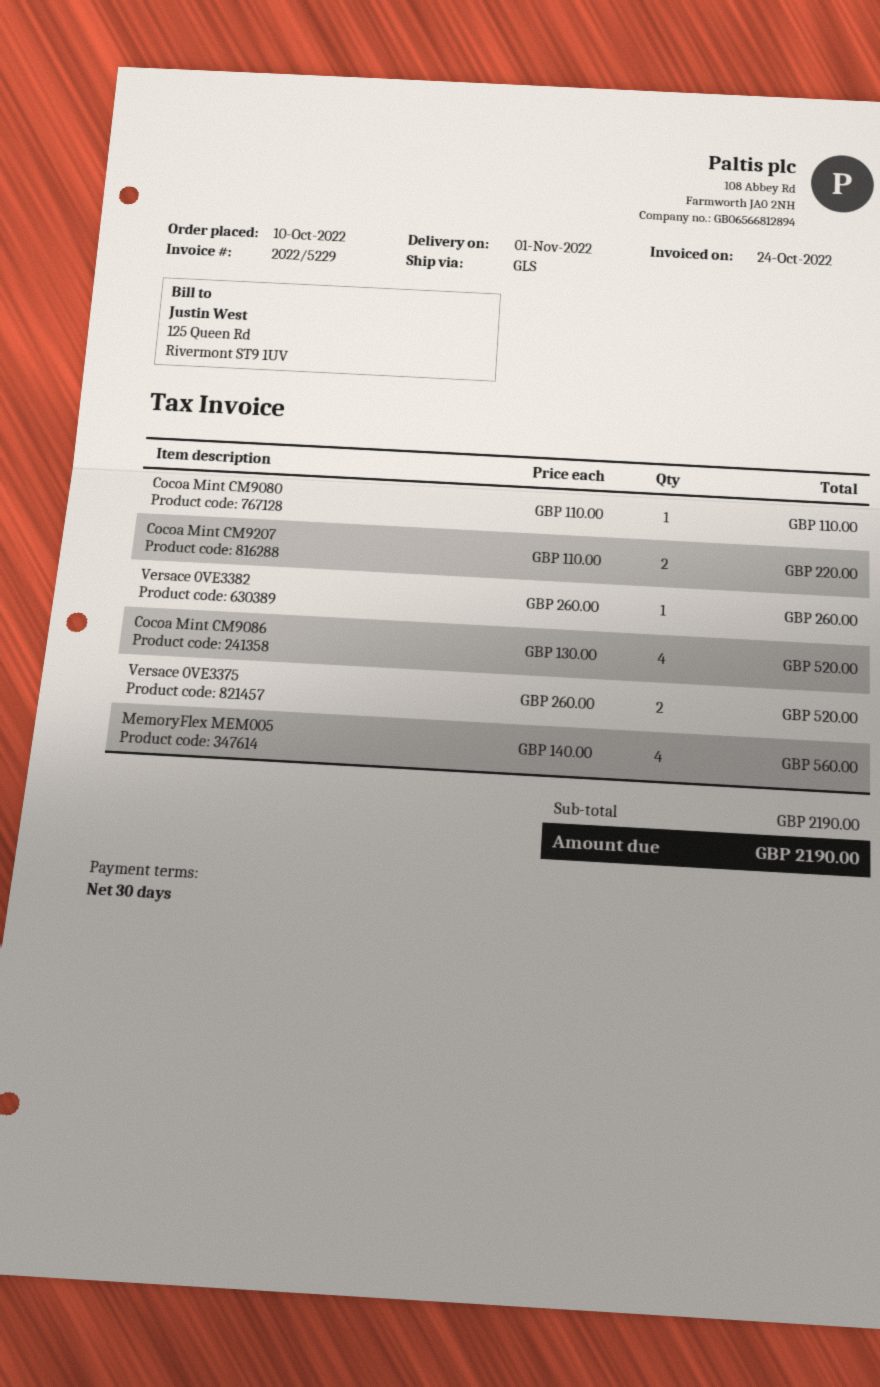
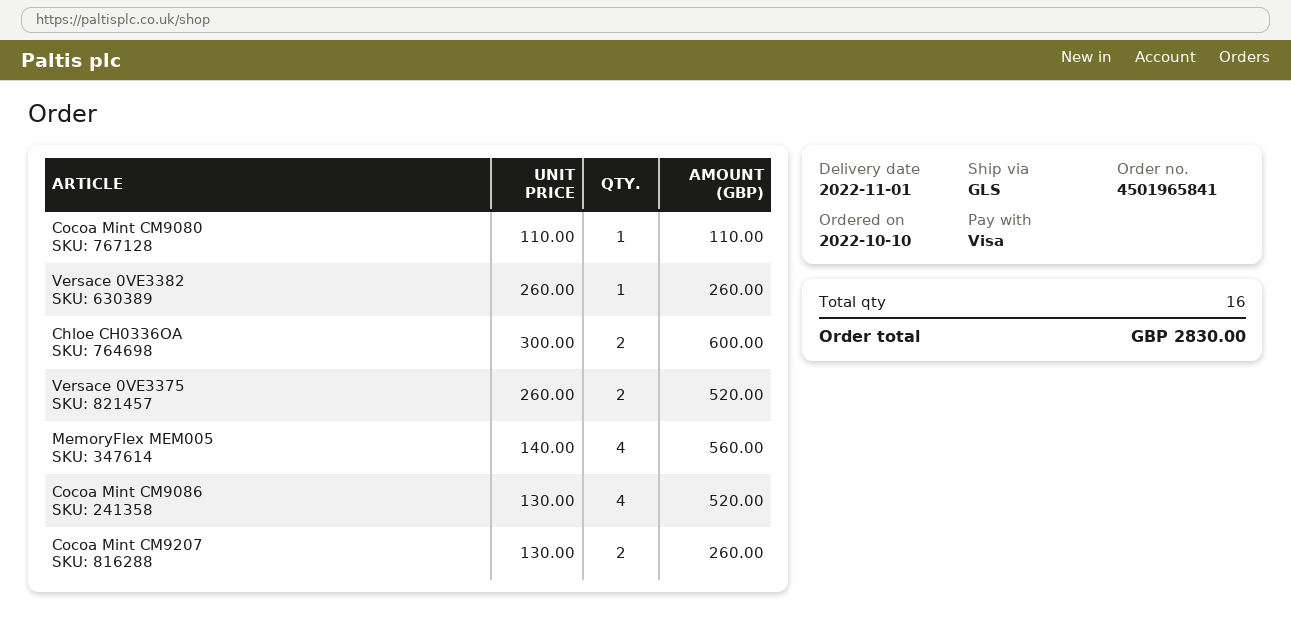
Cocoa Mint CM9207: 2 x 110.00 = 220.00 -> 2 x 130.00 = 260.00
Chloe CH0336OA: none -> 2 x 300.00 = 600.00
total: 2190.00 -> 2830.00

